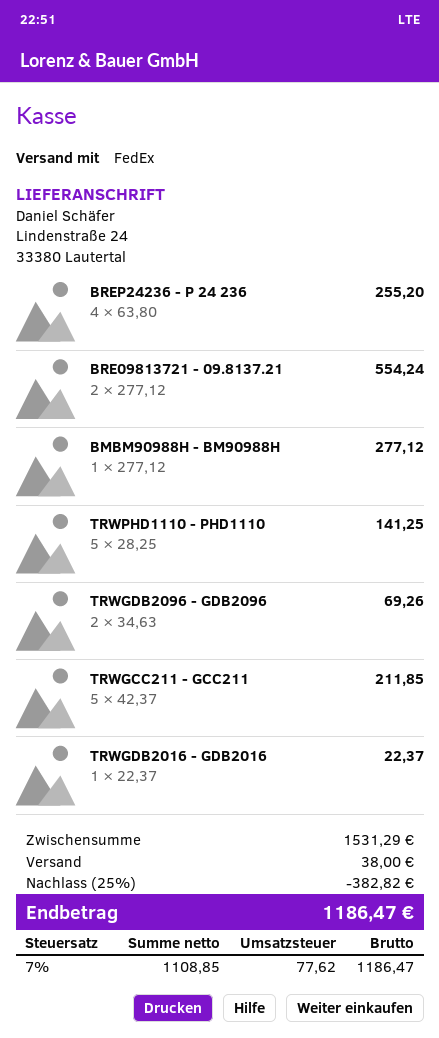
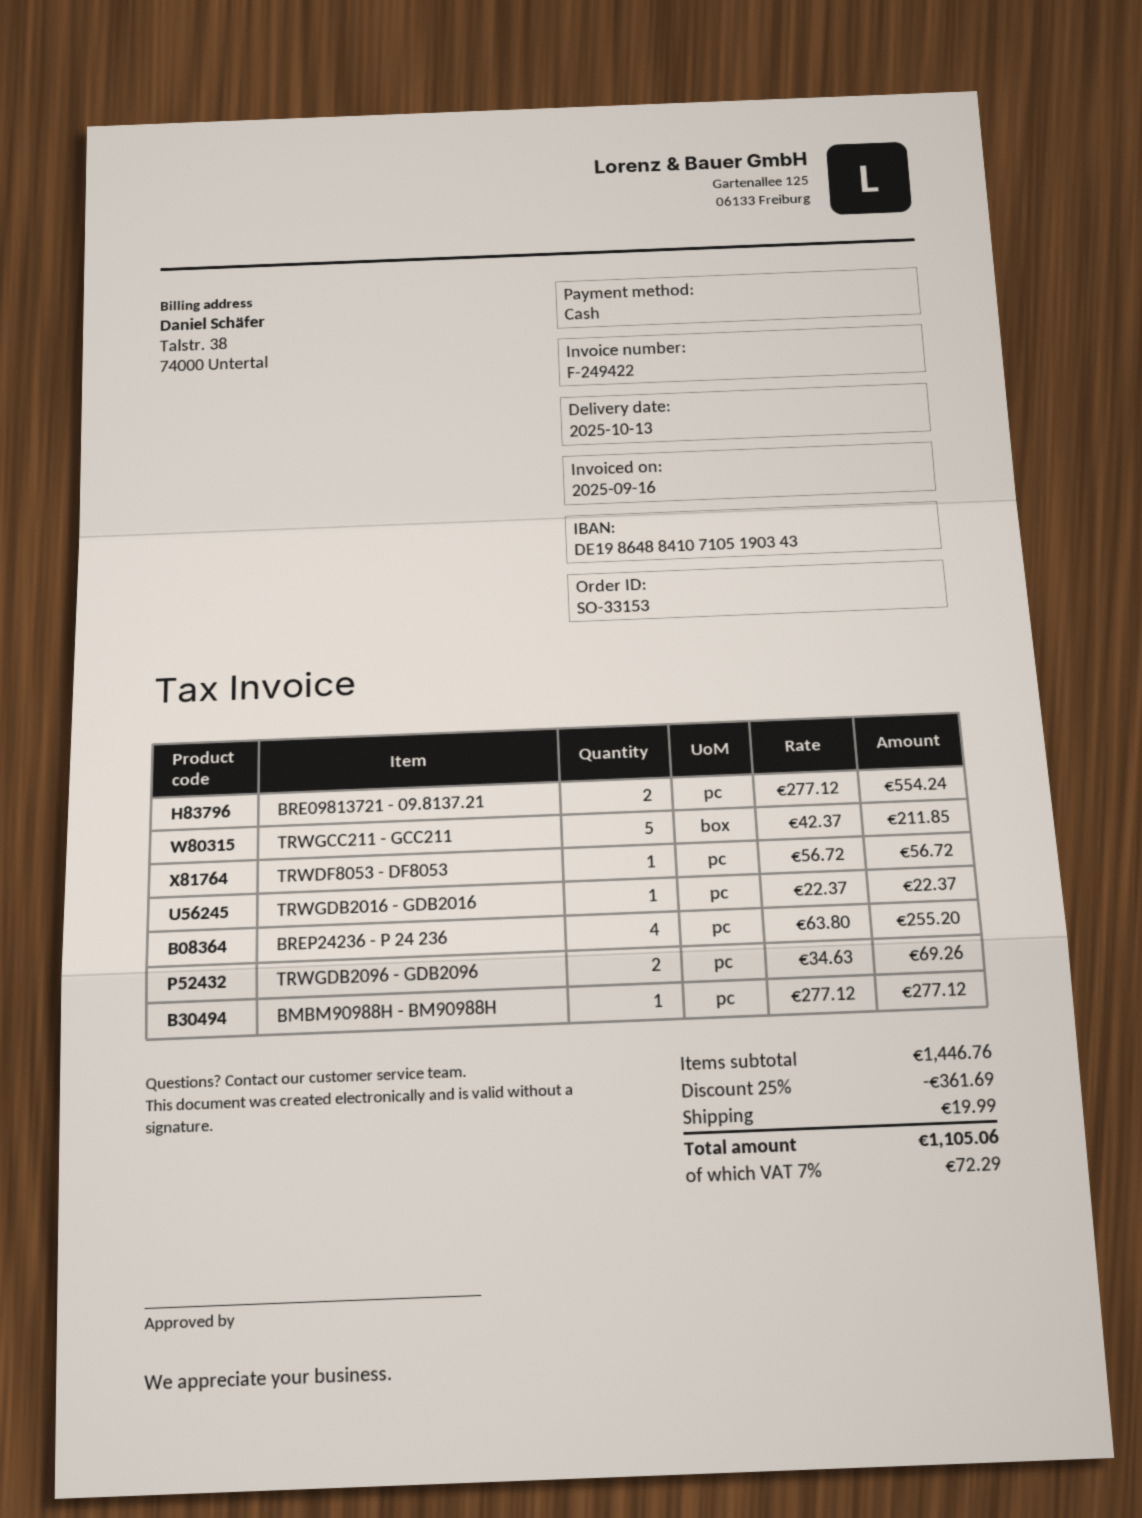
TRWPHD1110 - PHD1110: 5 x 28.25 = 141.25 -> none
TRWDF8053 - DF8053: none -> 1 x 56.72 = 56.72
subtotal: 1531.29 -> 1446.76
discount: 25% = 382.82 -> 25% = 361.69
shipping: 38.00 -> 19.99
tax: 7% = 77.62 -> 7% = 72.29
total: 1186.47 -> 1105.06

